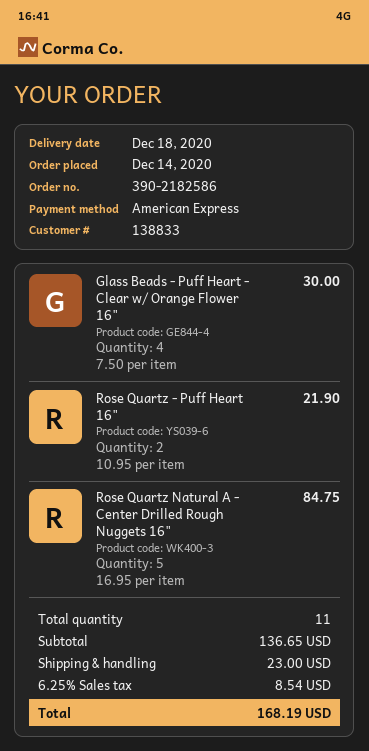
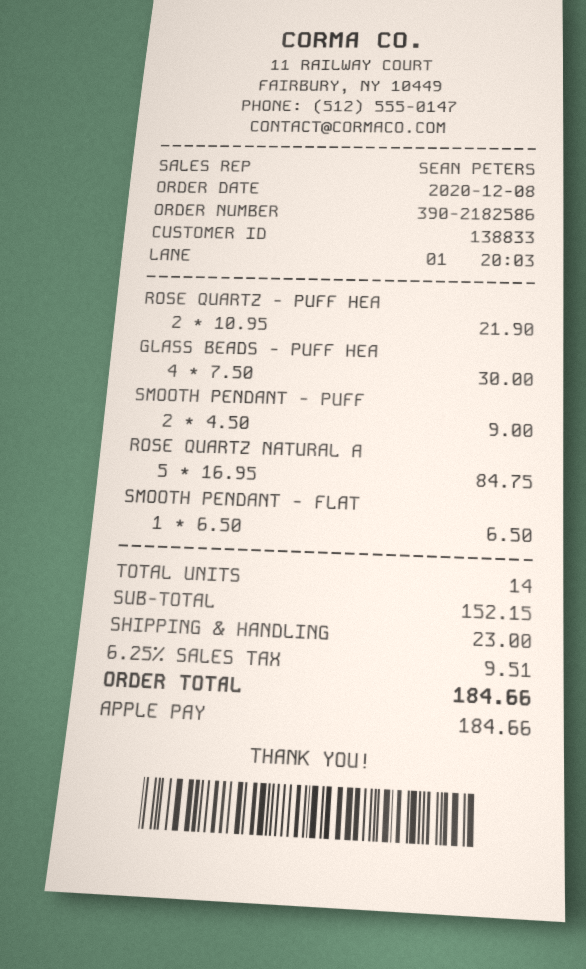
order date: 2020-12-14 -> 2020-12-08
payment method: American Express -> Apple Pay
SMOOTH PENDANT - PUFF: none -> 2 x 4.50 = 9.00
SMOOTH PENDANT - FLAT: none -> 1 x 6.50 = 6.50
total quantity: 11 -> 14
subtotal: 136.65 -> 152.15
tax: 6.25% = 8.54 -> 6.25% = 9.51
total: 168.19 -> 184.66

